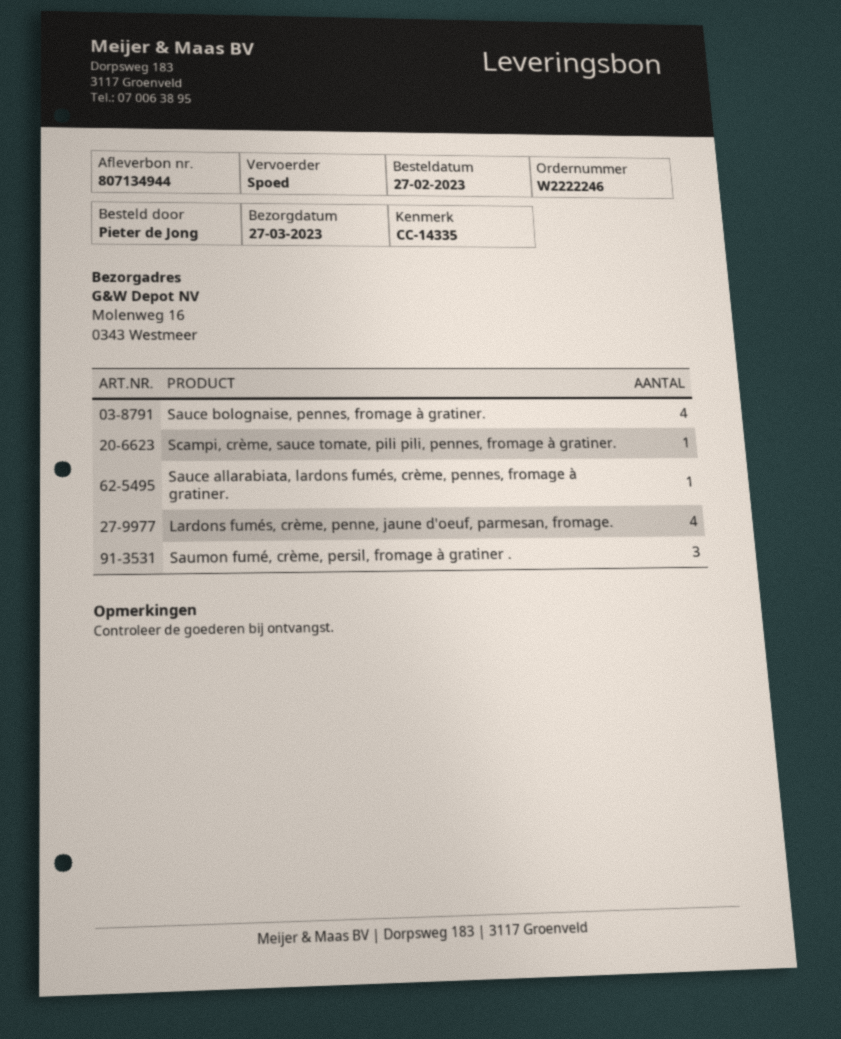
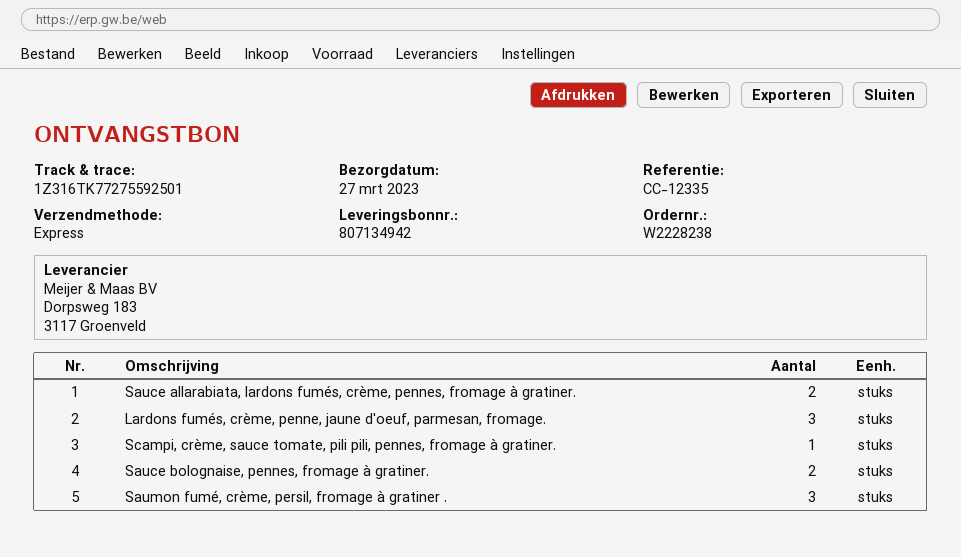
order number: W2222246 -> W2228238
delivery note number: 807134944 -> 807134942
reference: CC-14335 -> CC-12335
Sauce bolognaise, pennes, fromage à gratiner.: 4 -> 2
Sauce allarabiata, lardons fumés, crème, pennes, fromage à gratiner.: 1 -> 2
Lardons fumés, crème, penne, jaune d'oeuf, parmesan, fromage.: 4 -> 3

